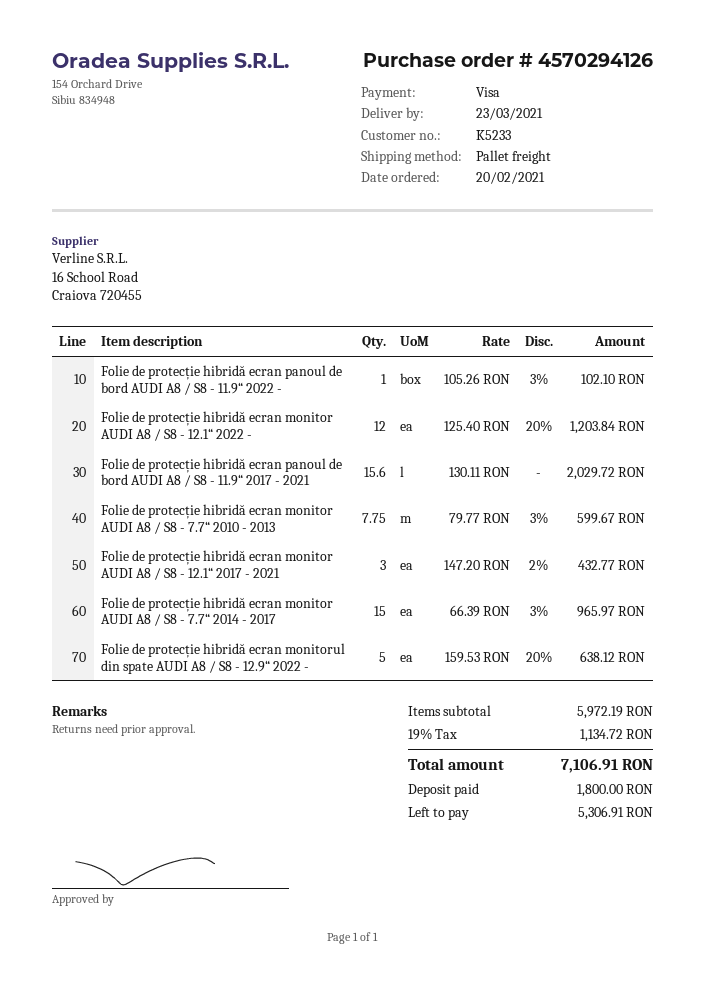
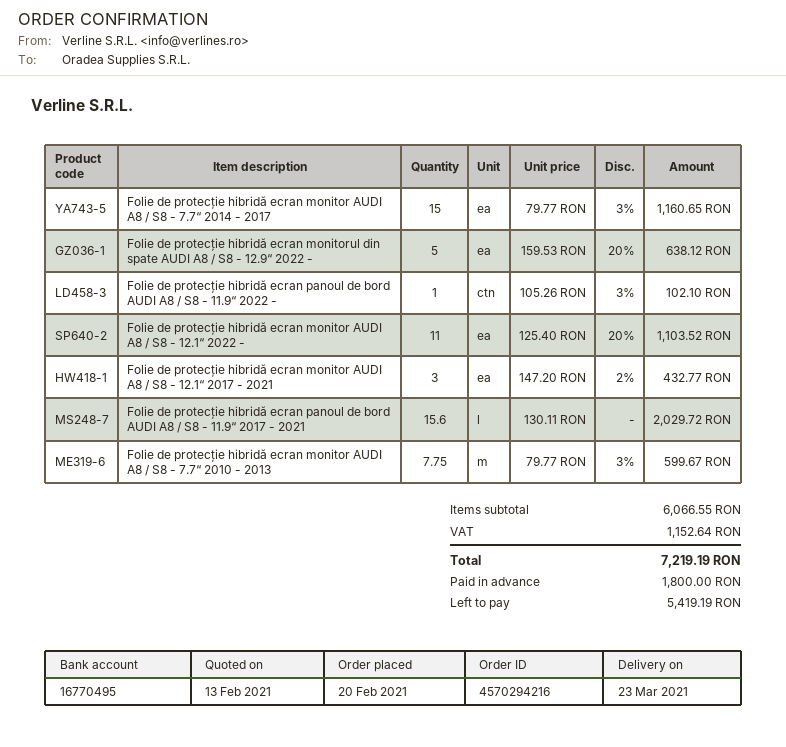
order number: 4570294126 -> 4570294216
Folie de protecție hibridă ecran monitor AUDI A8 / S8 - 12.1“ 2022 -: 12 x 125.40 - 20% = 1203.84 -> 11 x 125.40 - 20% = 1103.52
Folie de protecție hibridă ecran monitor AUDI A8 / S8 - 7.7“ 2014 - 2017: 15 x 66.39 - 3% = 965.97 -> 15 x 79.77 - 3% = 1160.65
subtotal: 5972.19 -> 6066.55
tax: 1134.72 -> 1152.64
total: 7106.91 -> 7219.19
balance: 5306.91 -> 5419.19

